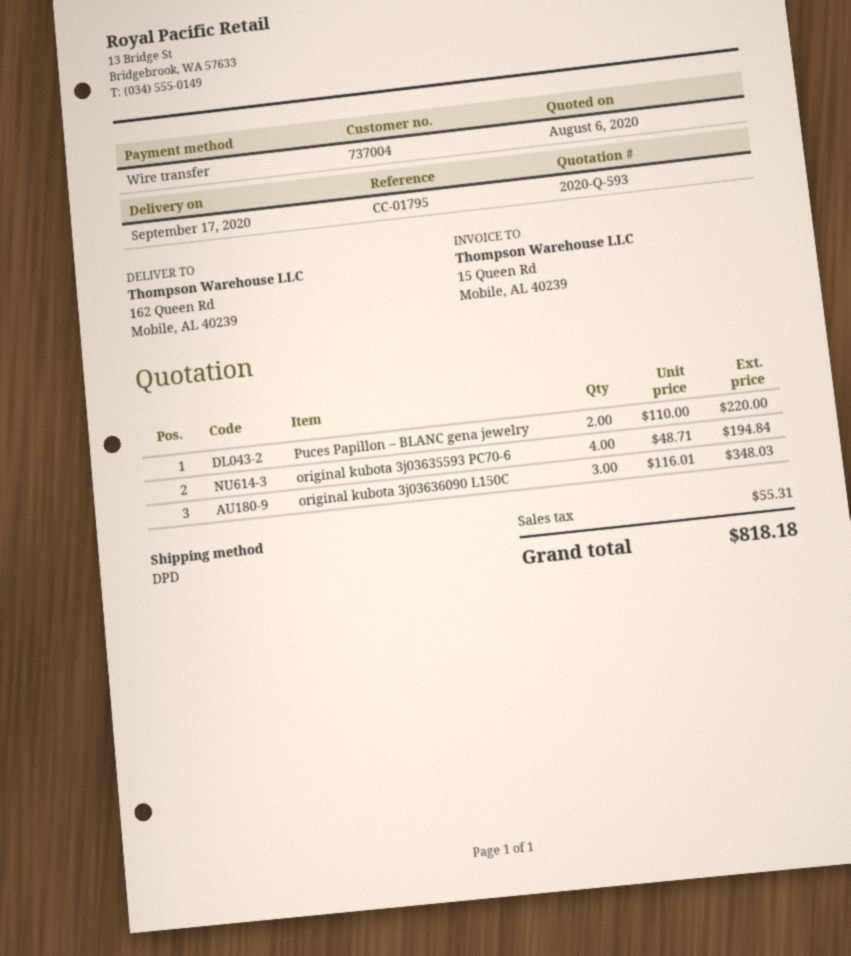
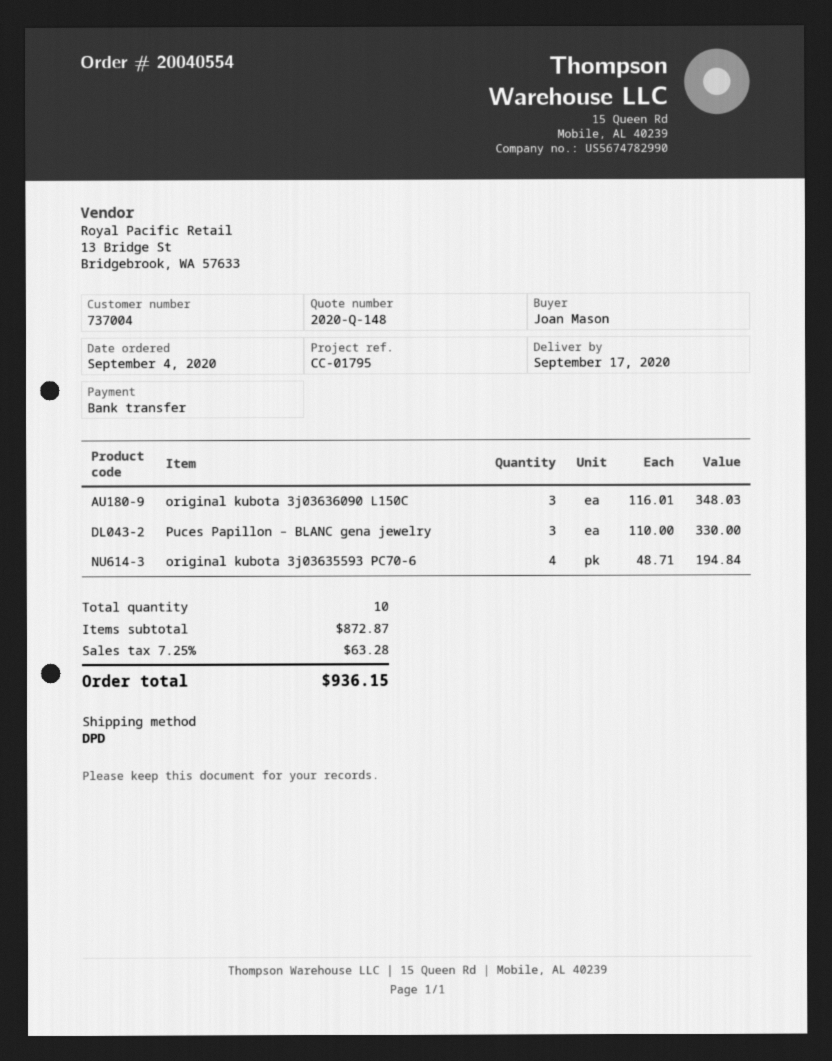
quote number: 2020-Q-593 -> 2020-Q-148
Puces Papillon – BLANC gena jewelry: 2 x 110.00 = 220.00 -> 3 x 110.00 = 330.00
tax: 55.31 -> 63.28
total: 818.18 -> 936.15

